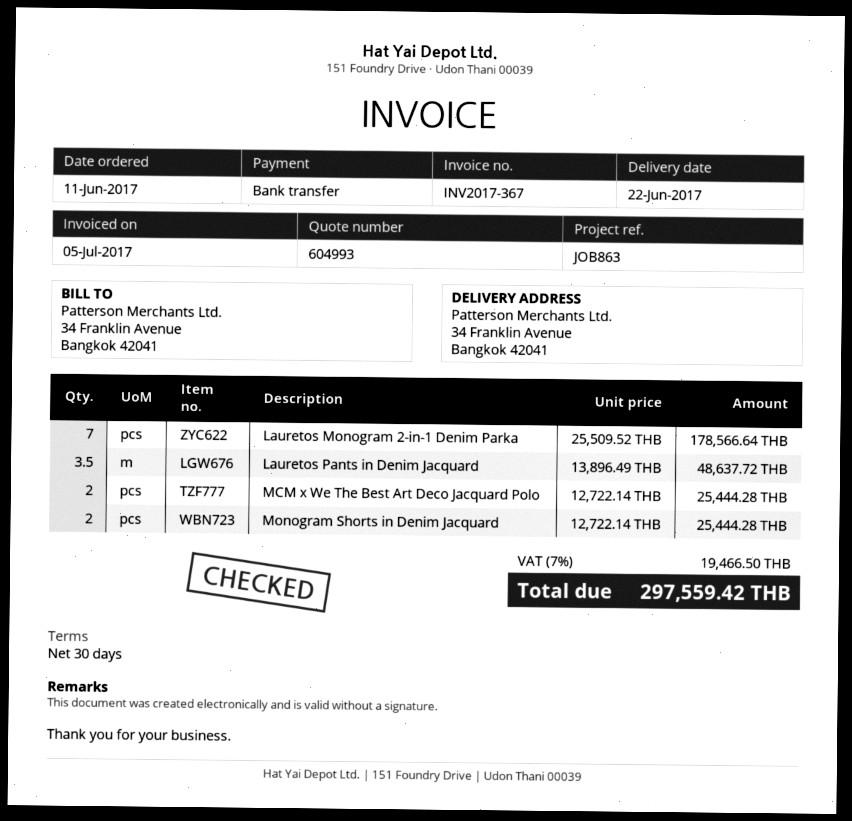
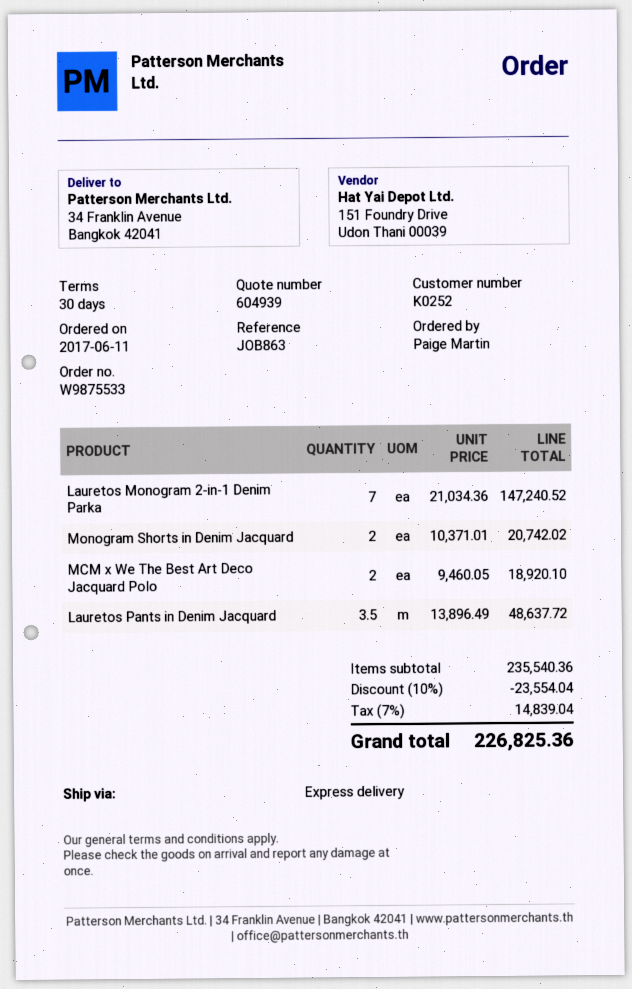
quote number: 604993 -> 604939
Lauretos Monogram 2-in-1 Denim Parka: 7 x 25509.52 = 178566.64 -> 7 x 21034.36 = 147240.52
MCM x We The Best Art Deco Jacquard Polo: 2 x 12722.14 = 25444.28 -> 2 x 9460.05 = 18920.10
Monogram Shorts in Denim Jacquard: 2 x 12722.14 = 25444.28 -> 2 x 10371.01 = 20742.02
discount: none -> 10% = 23554.04
tax: 7% = 19466.50 -> 7% = 14839.04
total: 297559.42 -> 226825.36

